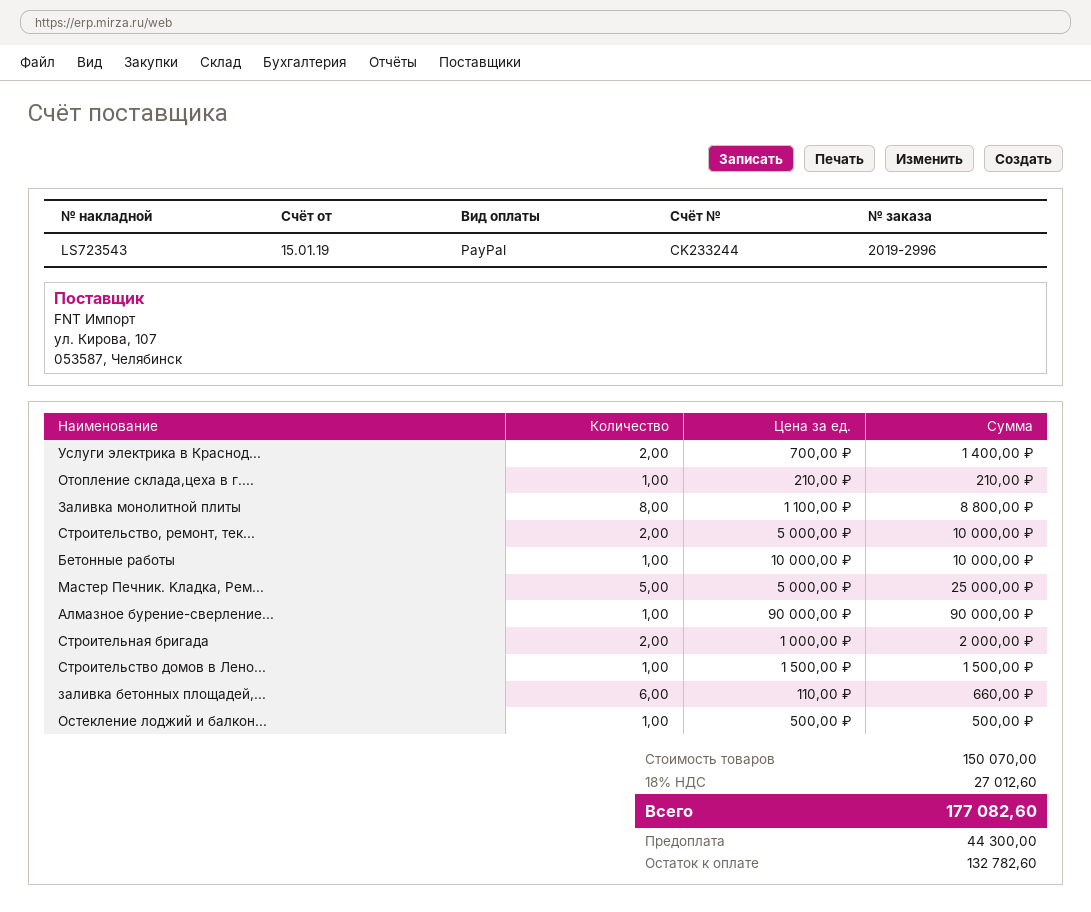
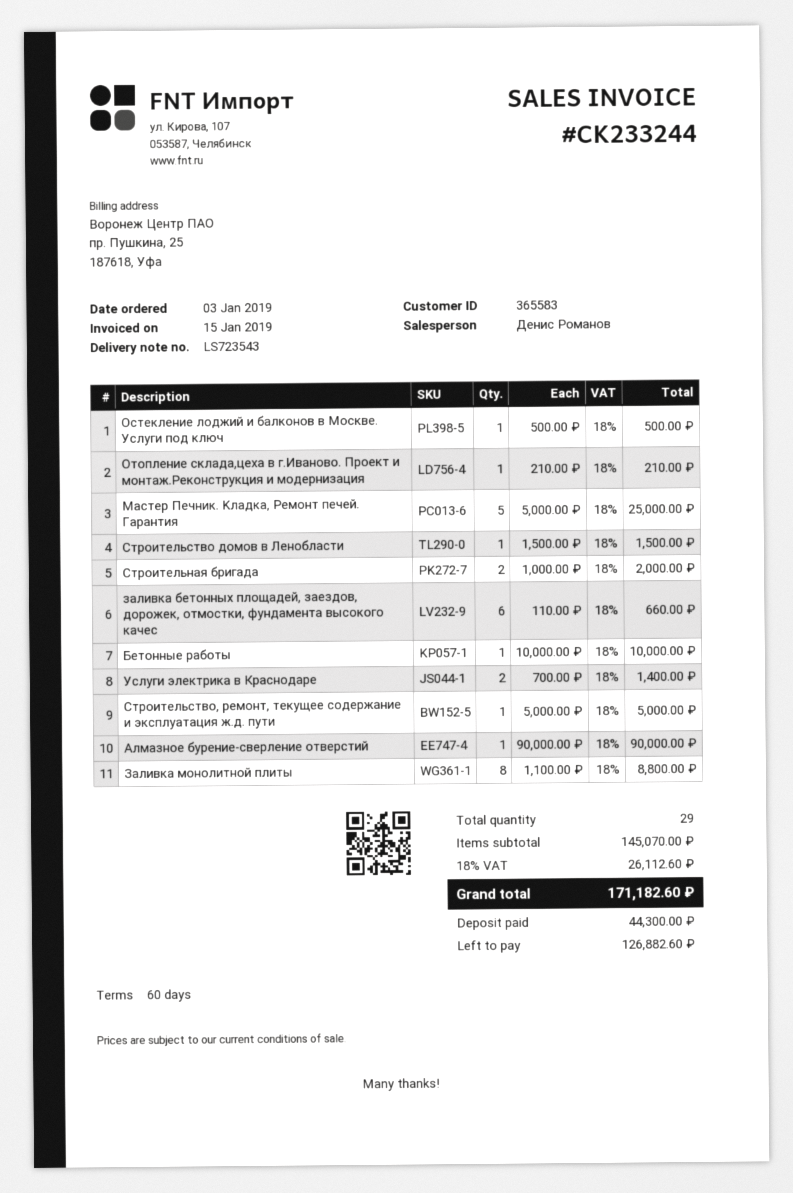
Строительство, ремонт, тек...: 2 x 5000.00 = 10000.00 -> 1 x 5000.00 = 5000.00
subtotal: 150070.00 -> 145070.00
tax: 18% = 27012.60 -> 18% = 26112.60
total: 177082.60 -> 171182.60
balance: 132782.60 -> 126882.60

